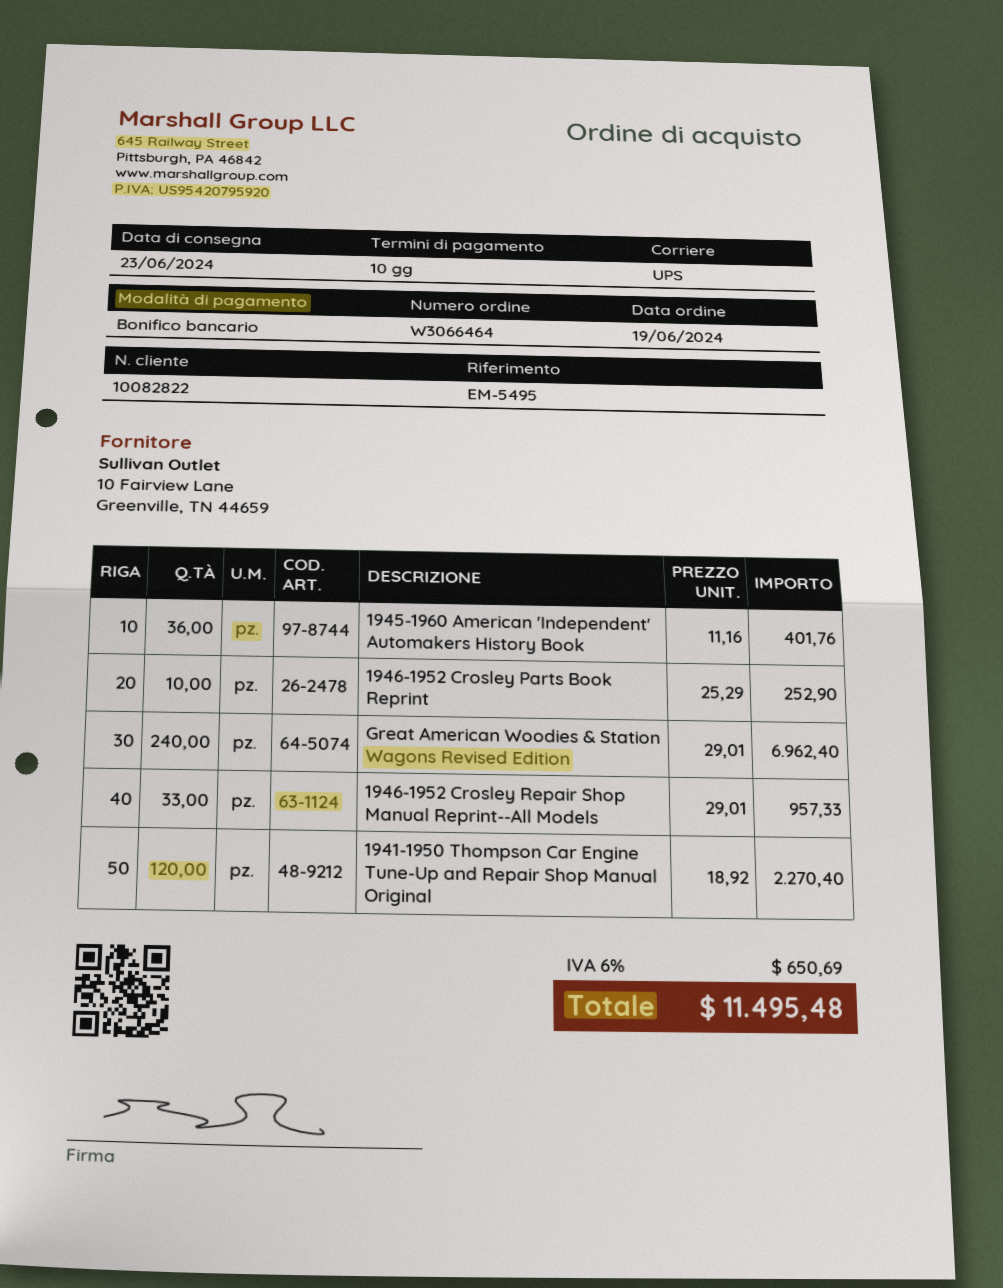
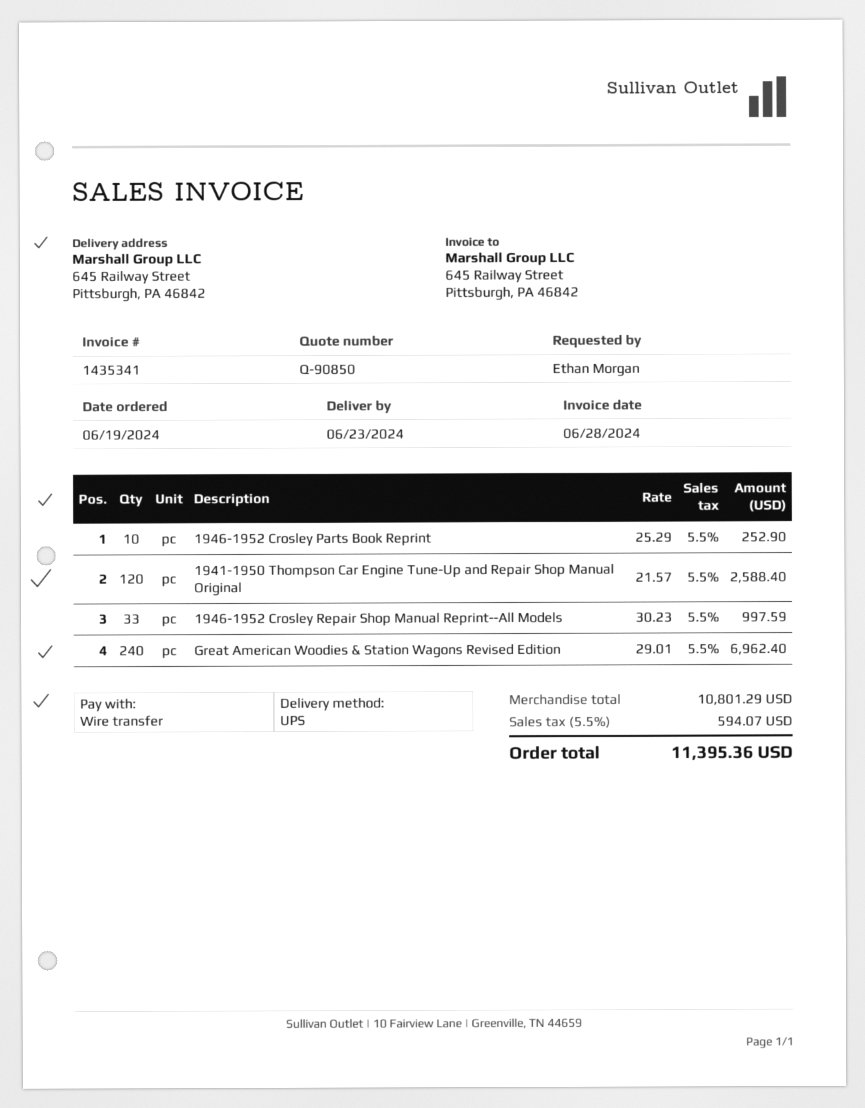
1945-1960 American 'Independent' Automakers History Book: 36 x 11.16 = 401.76 -> none
1946-1952 Crosley Repair Shop Manual Reprint--All Models: 33 x 29.01 = 957.33 -> 33 x 30.23 = 997.59
1941-1950 Thompson Car Engine Tune-Up and Repair Shop Manual Original: 120 x 18.92 = 2270.40 -> 120 x 21.57 = 2588.40
tax: 6% = 650.69 -> 5.5% = 594.07
total: 11495.48 -> 11395.36

